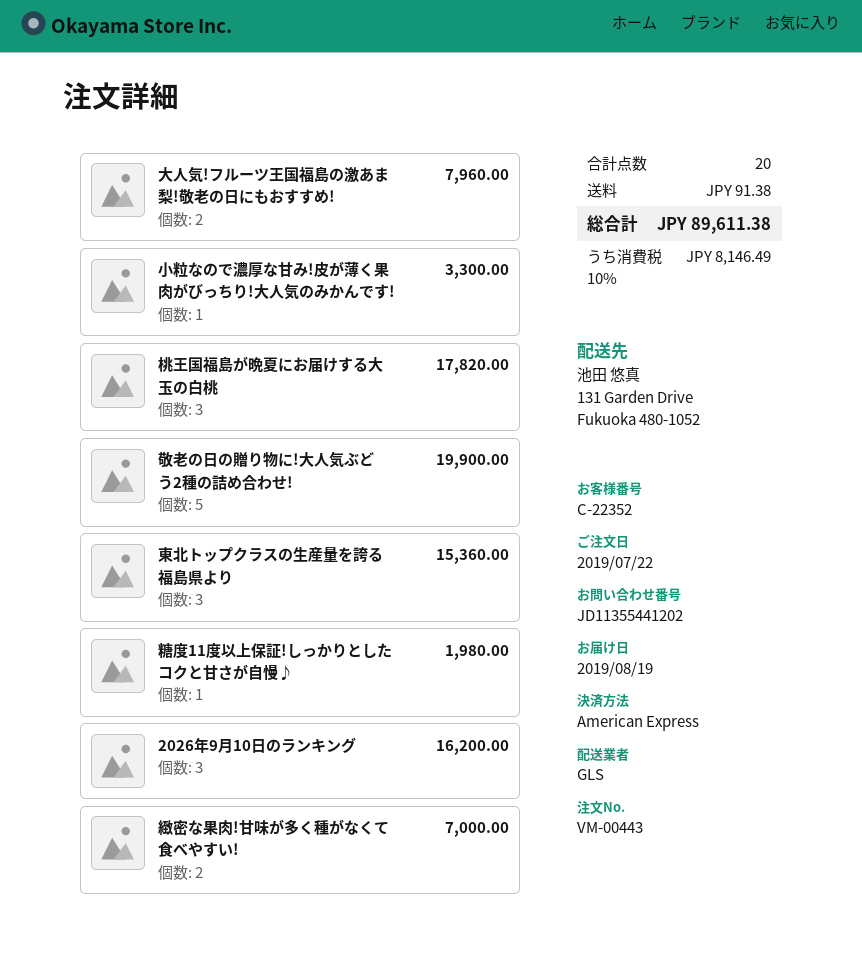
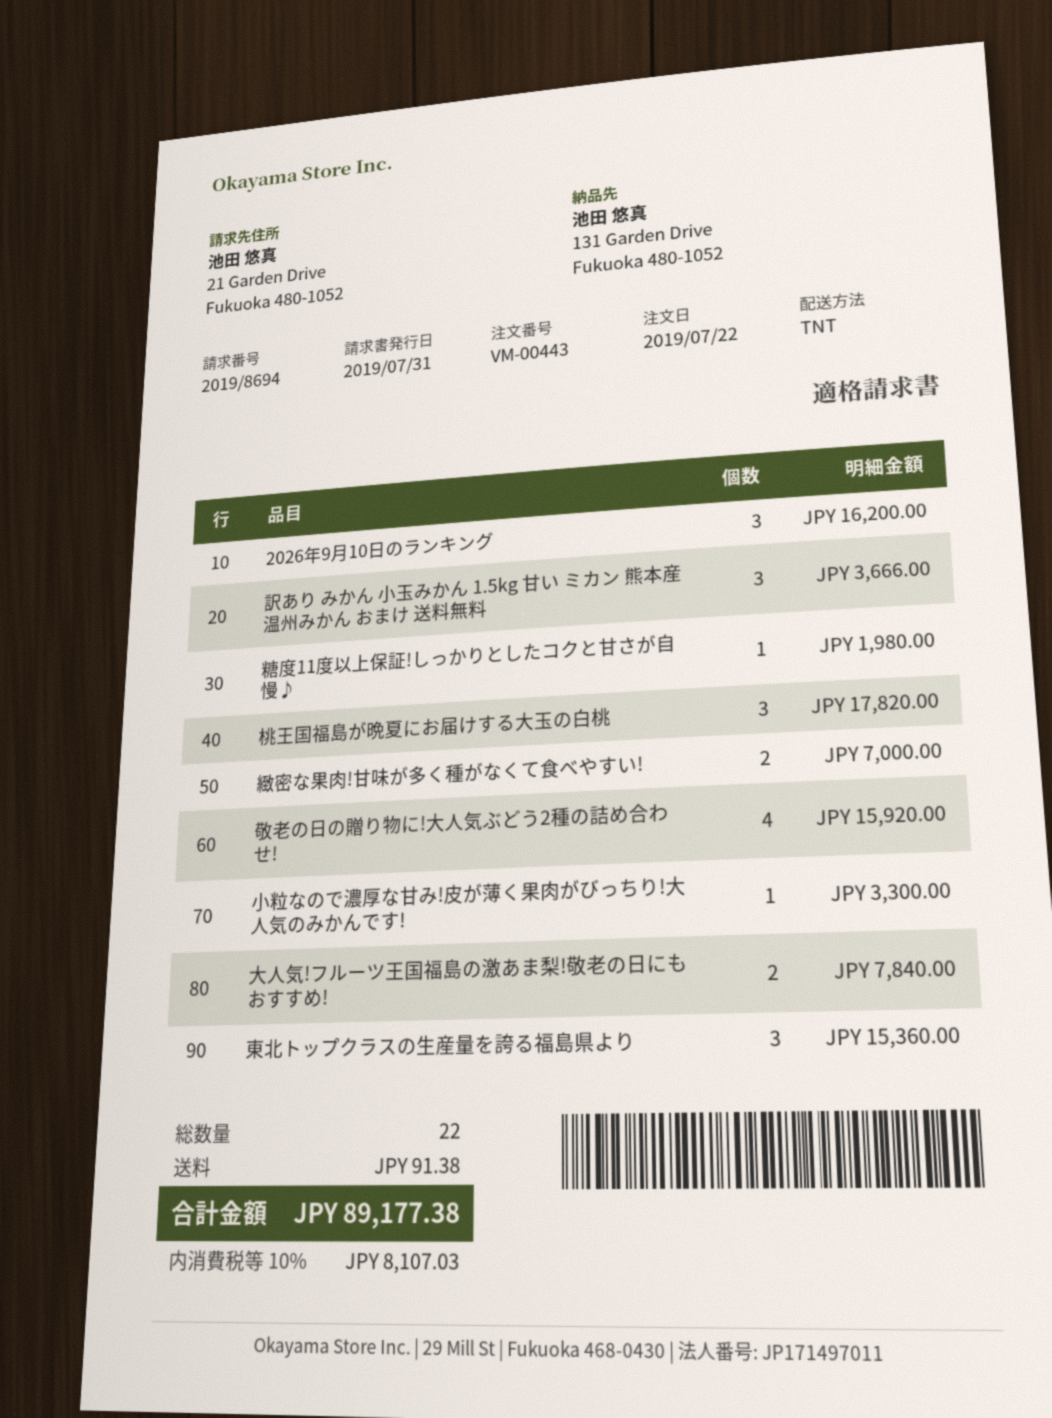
shipping method: GLS -> TNT
大人気!フルーツ王国福島の激あま梨!敬老の日にもおすすめ!: 2 for 7960.00 -> 2 for 7840.00
敬老の日の贈り物に!大人気ぶどう2種の詰め合わせ!: 5 for 19900.00 -> 4 for 15920.00
訳あり みかん 小玉みかん 1.5kg 甘い ミカン 熊本産 温州みかん おまけ 送料無料: none -> 3 for 3666.00
total quantity: 20 -> 22
tax: 10% = 8146.49 -> 10% = 8107.03
total: 89611.38 -> 89177.38

